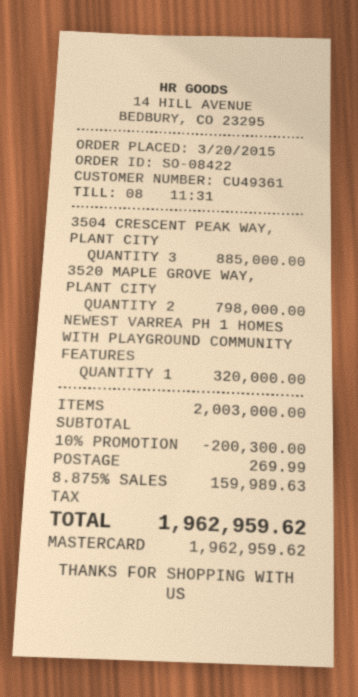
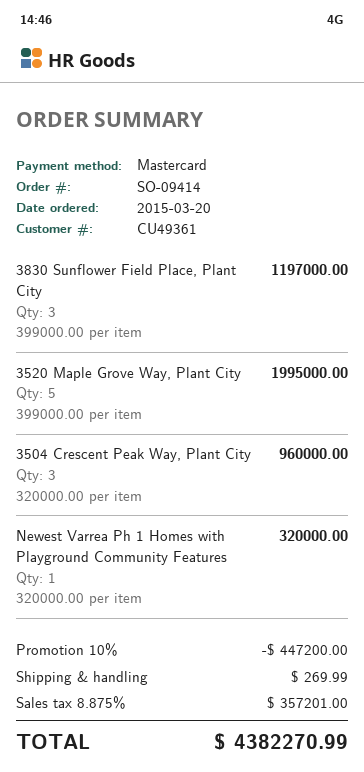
order number: SO-08422 -> SO-09414
3504 CRESCENT PEAK WAY, PLANT CITY: 3 for 885000.00 -> 3 for 960000.00
3520 MAPLE GROVE WAY, PLANT CITY: 2 for 798000.00 -> 5 for 1995000.00
3830 Sunflower Field Place, Plant City: none -> 3 for 1197000.00
discount: 10% = 200300.00 -> 10% = 447200.00
tax: 8.875% = 159989.63 -> 8.875% = 357201.00
total: 1962959.62 -> 4382270.99

